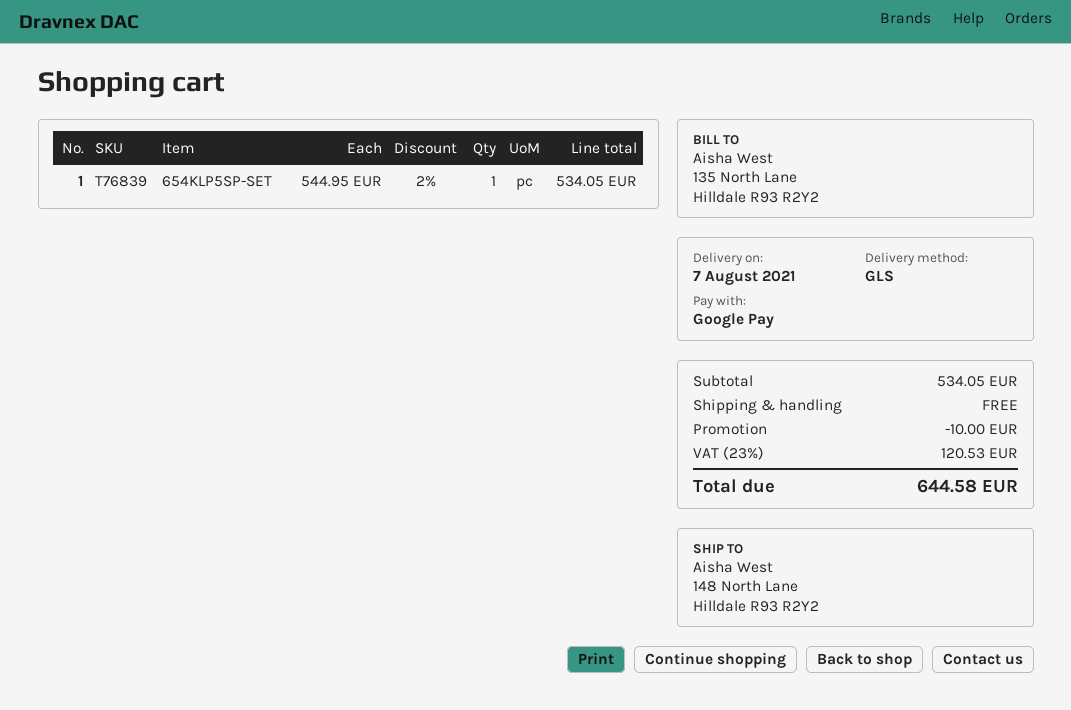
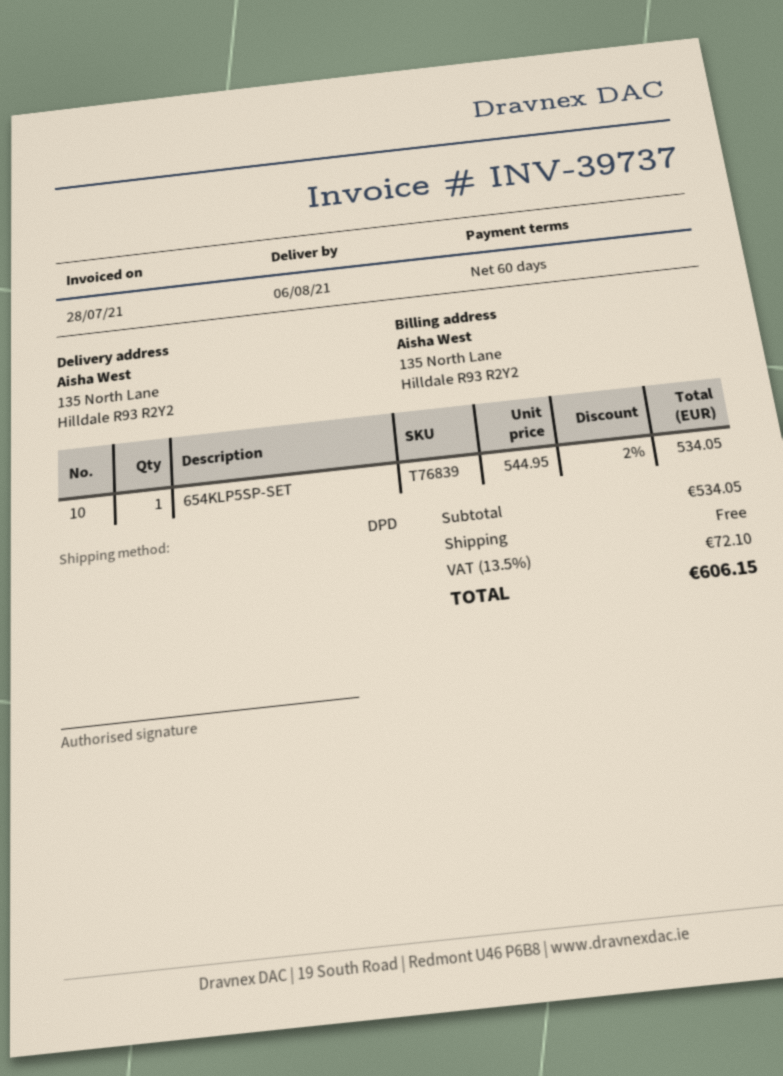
delivery date: 2021-08-07 -> 2021-08-06
shipping method: GLS -> DPD
ship to: 148 North Lane, Hilldale R93 R2Y2 -> 135 North Lane, Hilldale R93 R2Y2
discount: 10.00 -> none
tax: 23% = 120.53 -> 13.5% = 72.10
total: 644.58 -> 606.15

